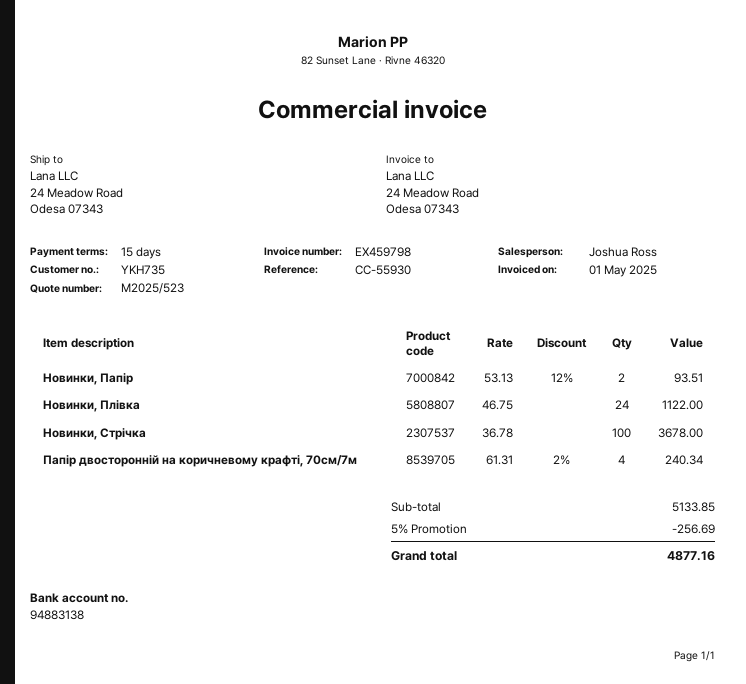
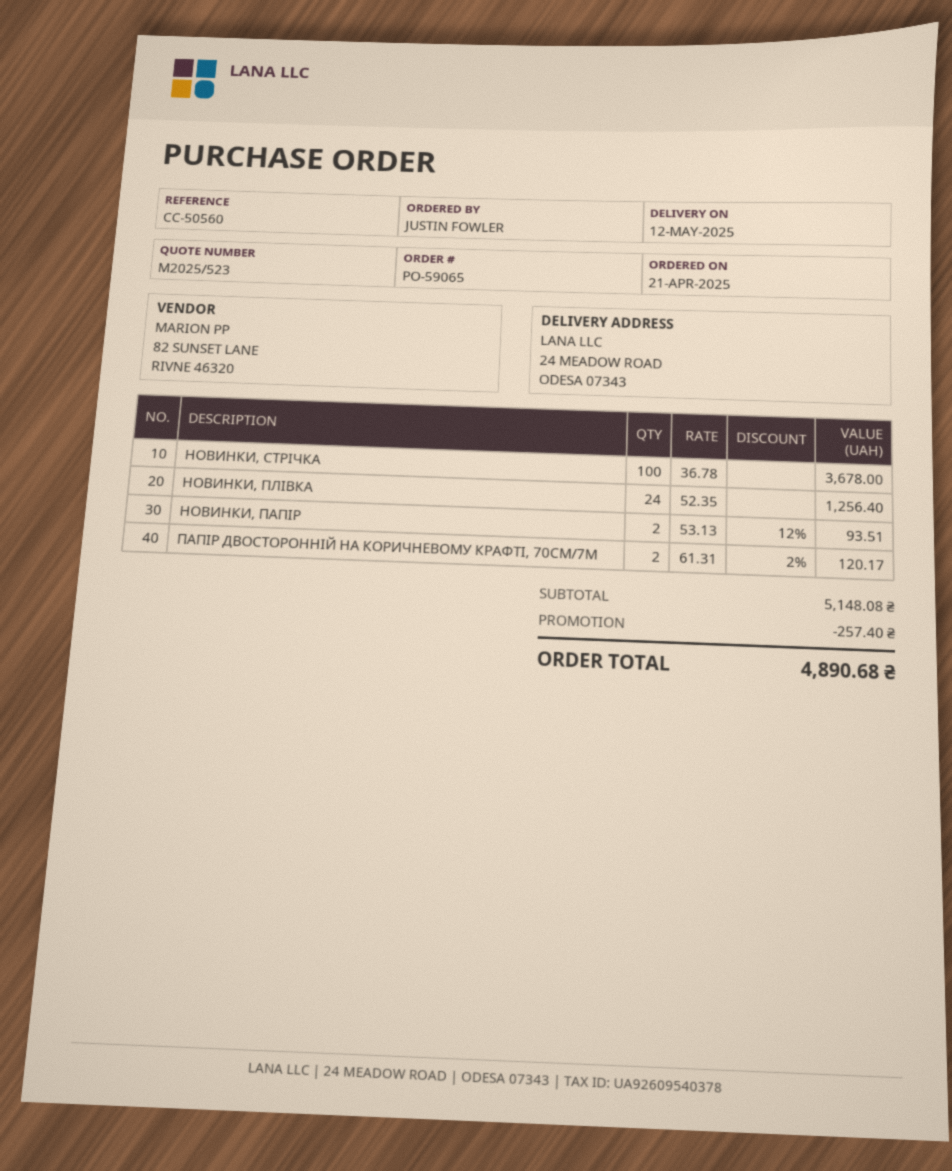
reference: CC-55930 -> CC-50560
Новинки, Плівка: 24 x 46.75 = 1122.00 -> 24 x 52.35 = 1256.40
Папір двосторонній на коричневому крафті, 70см/7м: 4 x 61.31 - 2% = 240.34 -> 2 x 61.31 - 2% = 120.17
subtotal: 5133.85 -> 5148.08
discount: 256.69 -> 257.40
total: 4877.16 -> 4890.68

